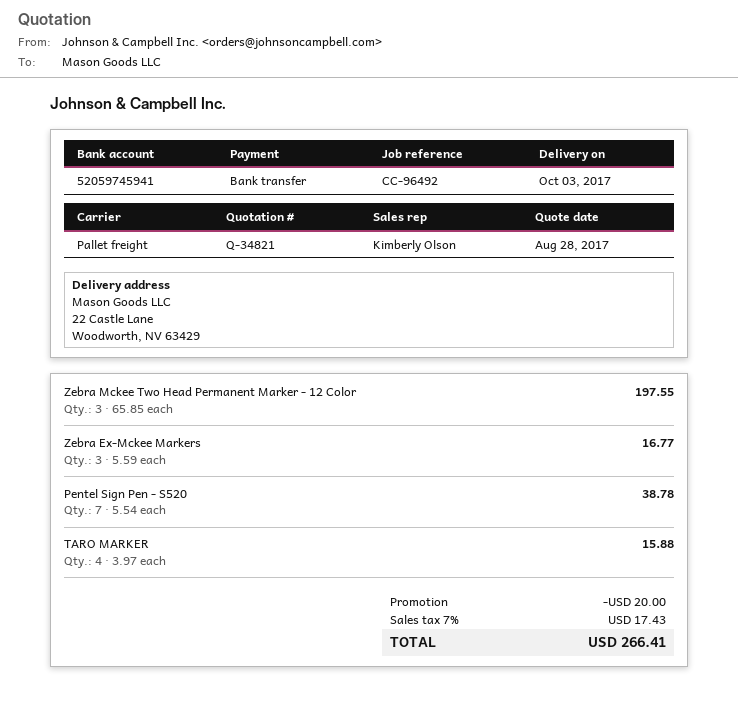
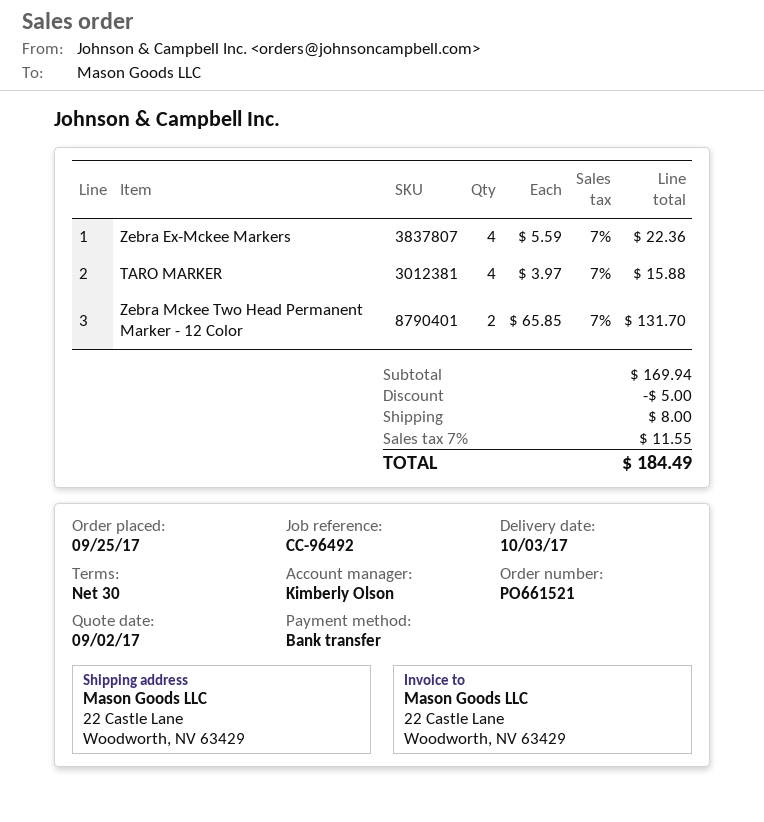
quote date: 2017-08-28 -> 2017-09-02
Zebra Mckee Two Head Permanent Marker - 12 Color: 3 x 65.85 = 197.55 -> 2 x 65.85 = 131.70
Zebra Ex-Mckee Markers: 3 x 5.59 = 16.77 -> 4 x 5.59 = 22.36
Pentel Sign Pen - S520: 7 x 5.54 = 38.78 -> none
discount: 20.00 -> 5.00
shipping: none -> 8.00
tax: 7% = 17.43 -> 7% = 11.55
total: 266.41 -> 184.49

